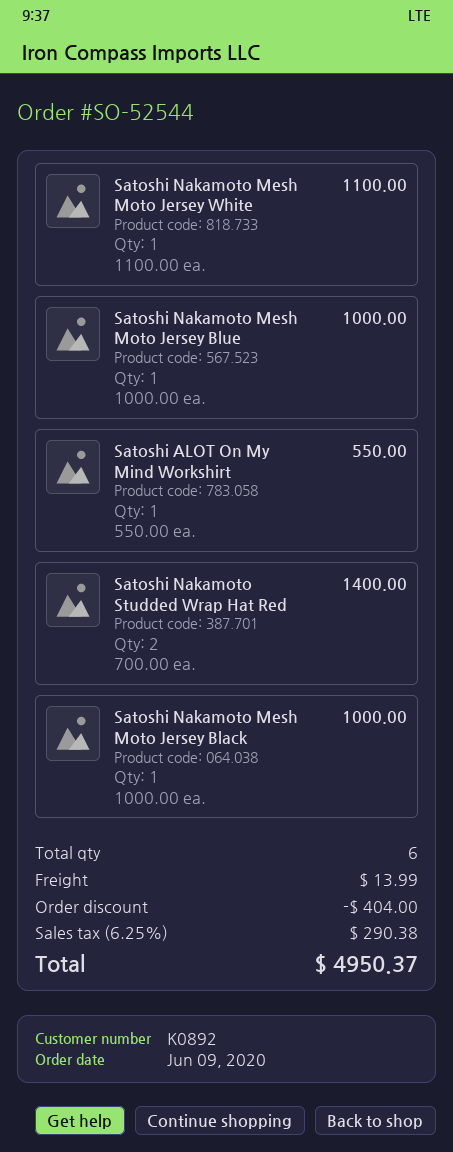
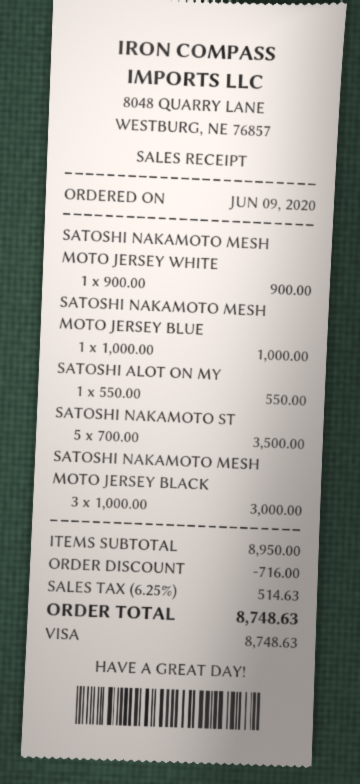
Satoshi Nakamoto Mesh Moto Jersey White: 1 x 1100.00 = 1100.00 -> 1 x 900.00 = 900.00
Satoshi Nakamoto Studded Wrap Hat Red: 2 x 700.00 = 1400.00 -> 5 x 700.00 = 3500.00
Satoshi Nakamoto Mesh Moto Jersey Black: 1 x 1000.00 = 1000.00 -> 3 x 1000.00 = 3000.00
discount: 404.00 -> 716.00
shipping: 13.99 -> none
tax: 6.25% = 290.38 -> 6.25% = 514.63
total: 4950.37 -> 8748.63

